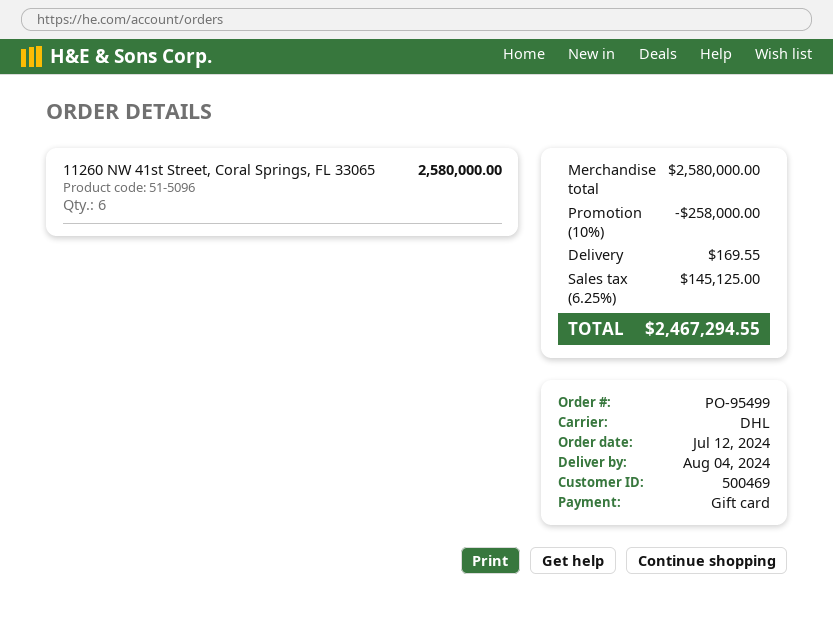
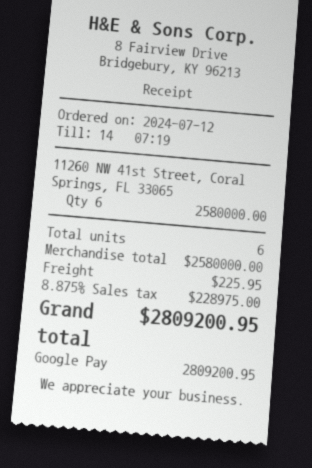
payment method: gift card -> Google Pay
discount: 10% = 258000.00 -> none
shipping: 169.55 -> 225.95
tax: 6.25% = 145125.00 -> 8.875% = 228975.00
total: 2467294.55 -> 2809200.95

